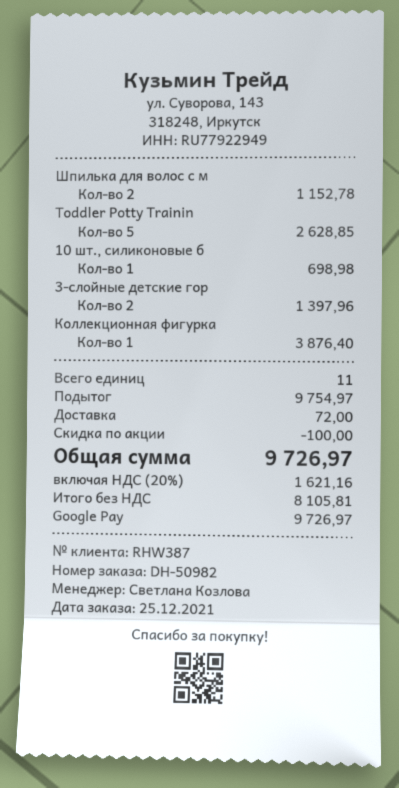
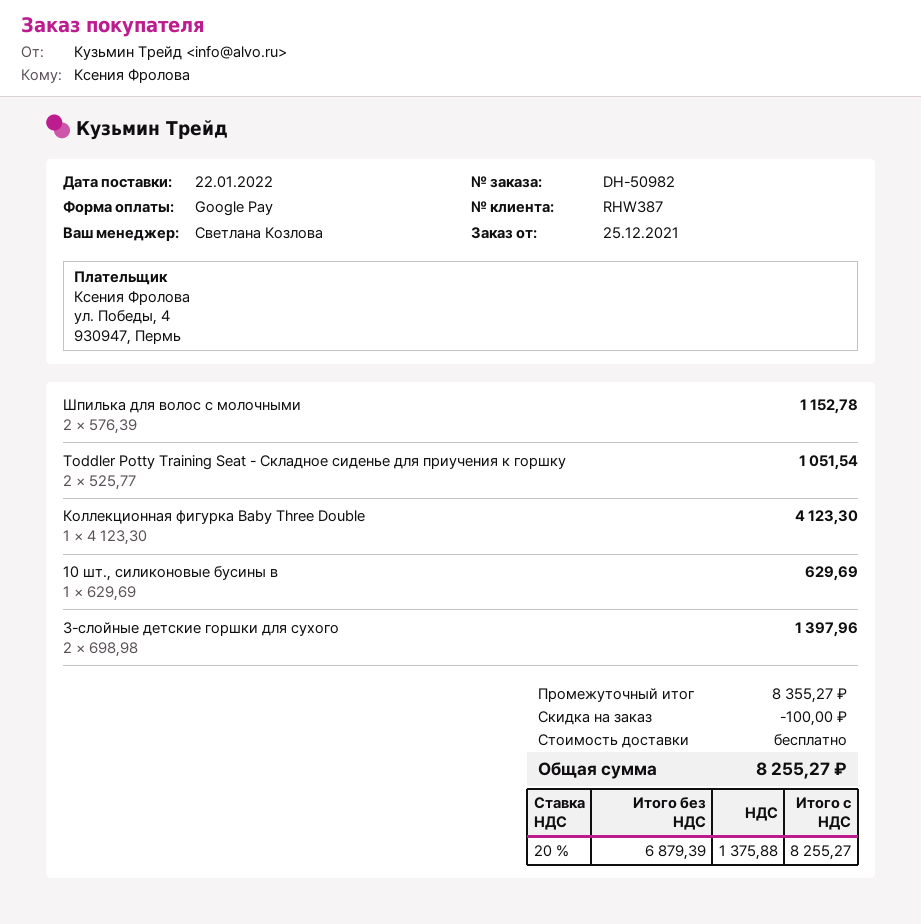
Toddler Potty Trainin: 5 for 2628.85 -> 2 for 1051.54
10 шт., силиконовые б: 1 for 698.98 -> 1 for 629.69
Коллекционная фигурка: 1 for 3876.40 -> 1 for 4123.30
subtotal: 9754.97 -> 8355.27
shipping: 72.00 -> 0.00
net: 8105.81 -> 6879.39
tax: 20% = 1621.16 -> 20% = 1375.88
total: 9726.97 -> 8255.27

